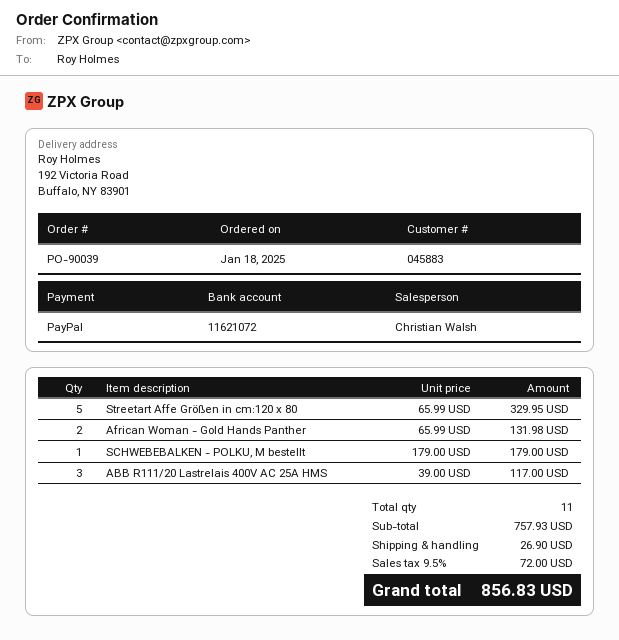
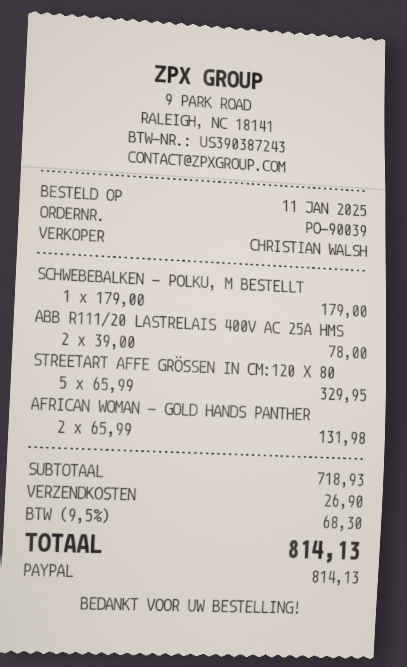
order date: 2025-01-18 -> 2025-01-11
ABB R111/20 Lastrelais 400V AC 25A HMS: 3 x 39.00 = 117.00 -> 2 x 39.00 = 78.00
subtotal: 757.93 -> 718.93
tax: 9.5% = 72.00 -> 9.5% = 68.30
total: 856.83 -> 814.13

